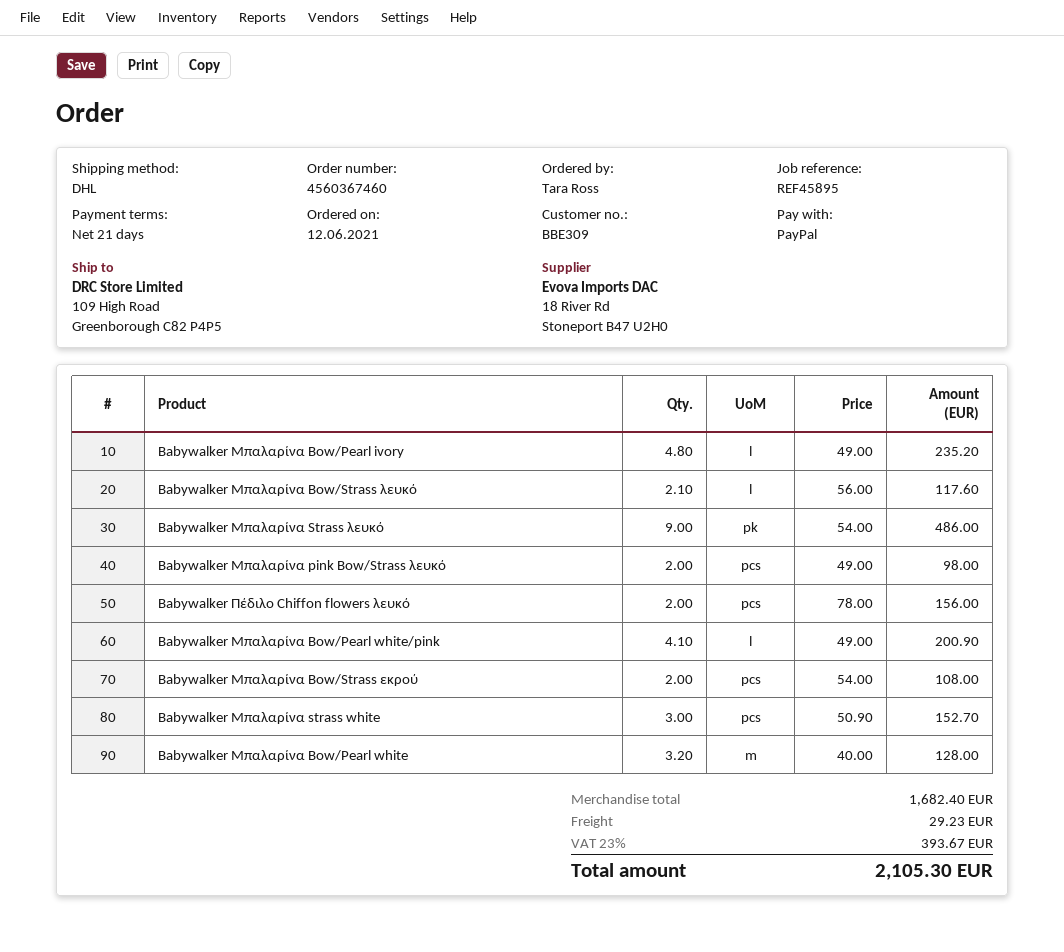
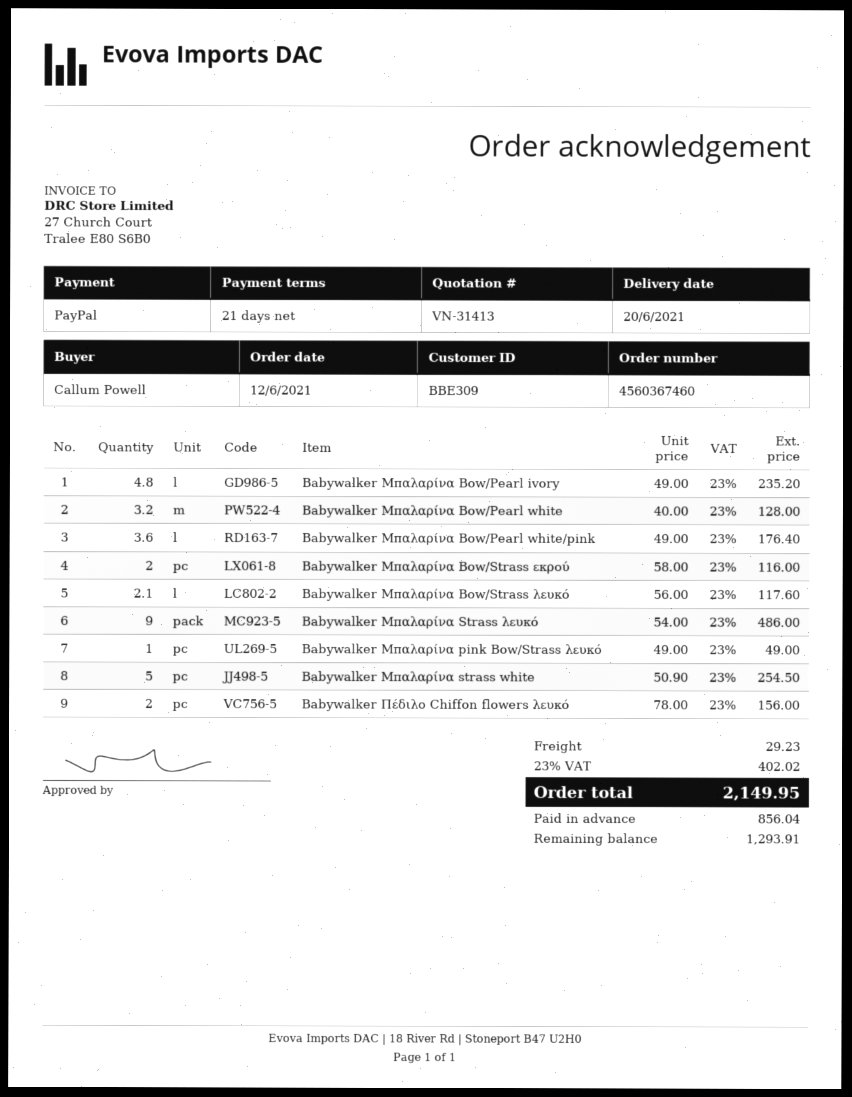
ordered by: Tara Ross -> Callum Powell
Babywalker Μπαλαρίνα pink Bow/Strass λευκό: 2 x 49.00 = 98.00 -> 1 x 49.00 = 49.00
Babywalker Μπαλαρίνα Bow/Pearl white/pink: 4.1 x 49.00 = 200.90 -> 3.6 x 49.00 = 176.40
Babywalker Μπαλαρίνα Bow/Strass εκρού: 2 x 54.00 = 108.00 -> 2 x 58.00 = 116.00
Babywalker Μπαλαρίνα strass white: 3 x 50.90 = 152.70 -> 5 x 50.90 = 254.50
tax: 23% = 393.67 -> 23% = 402.02
total: 2105.30 -> 2149.95

